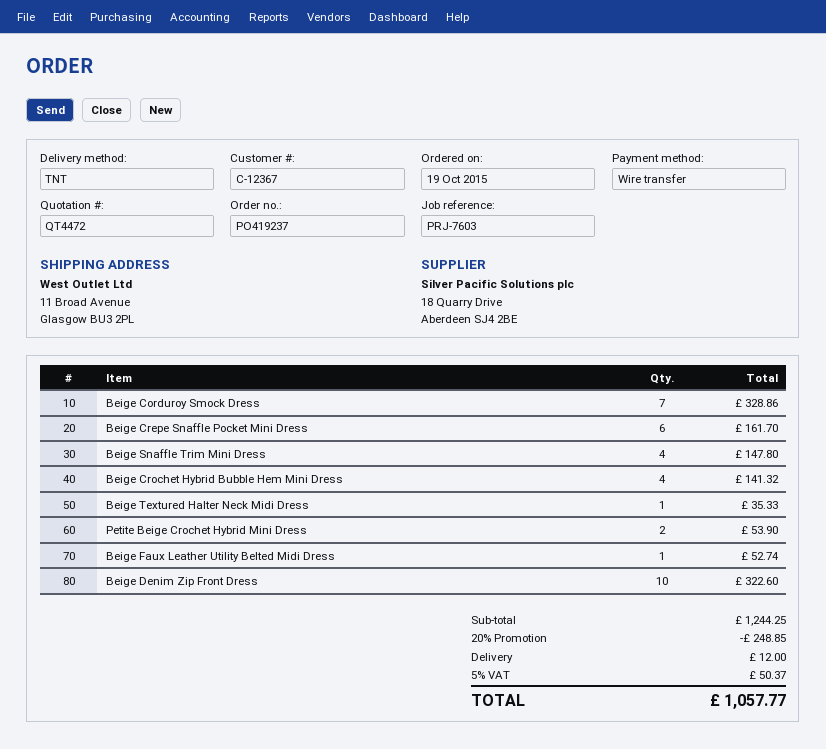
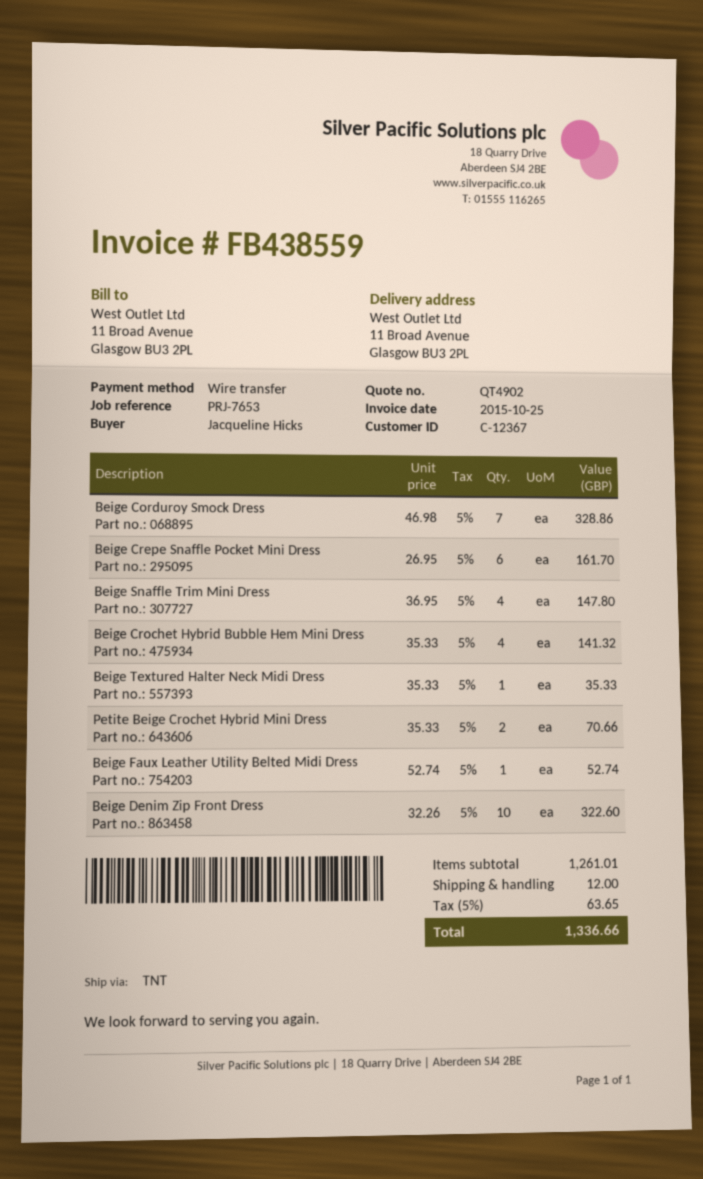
quote number: QT4472 -> QT4902
reference: PRJ-7603 -> PRJ-7653
Petite Beige Crochet Hybrid Mini Dress: 2 for 53.90 -> 2 for 70.66
subtotal: 1244.25 -> 1261.01
discount: 20% = 248.85 -> none
tax: 5% = 50.37 -> 5% = 63.65
total: 1057.77 -> 1336.66

